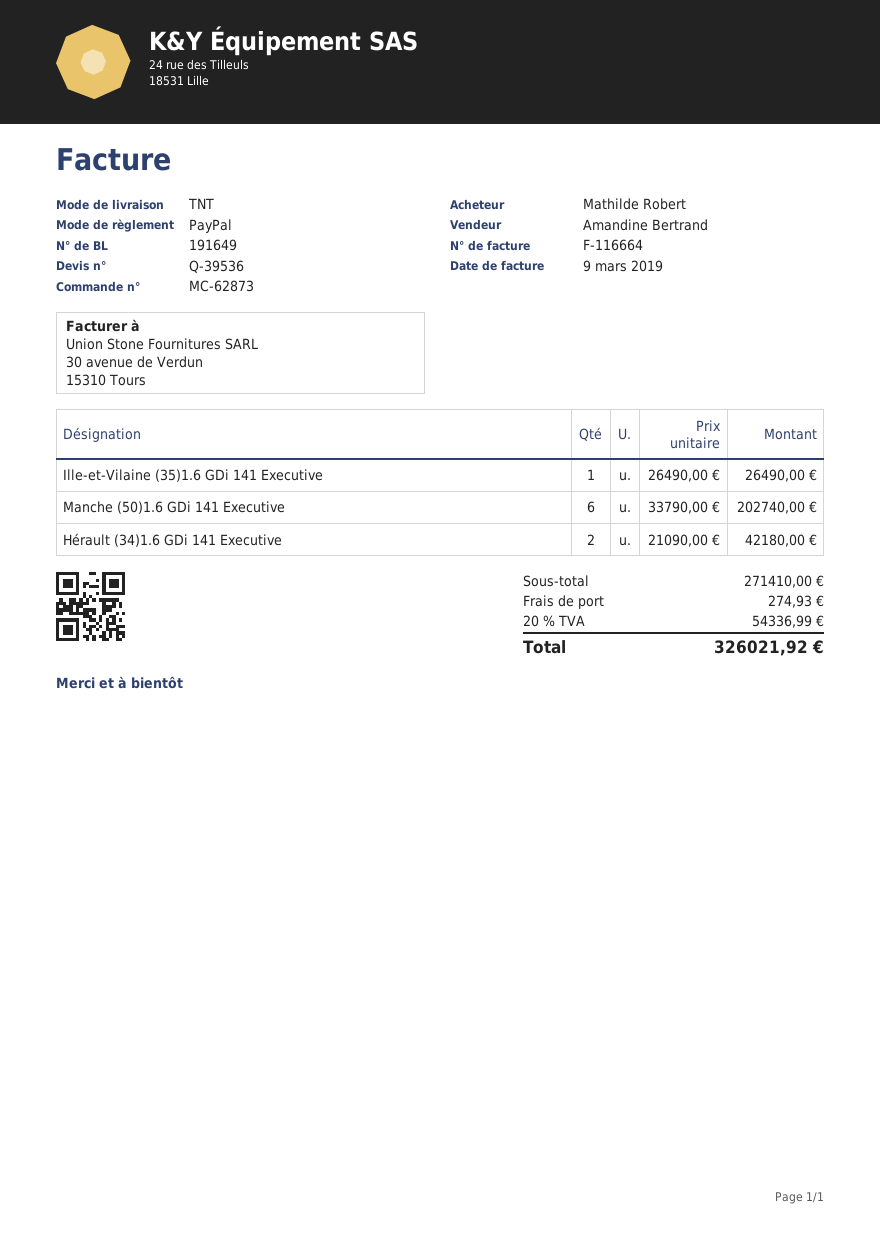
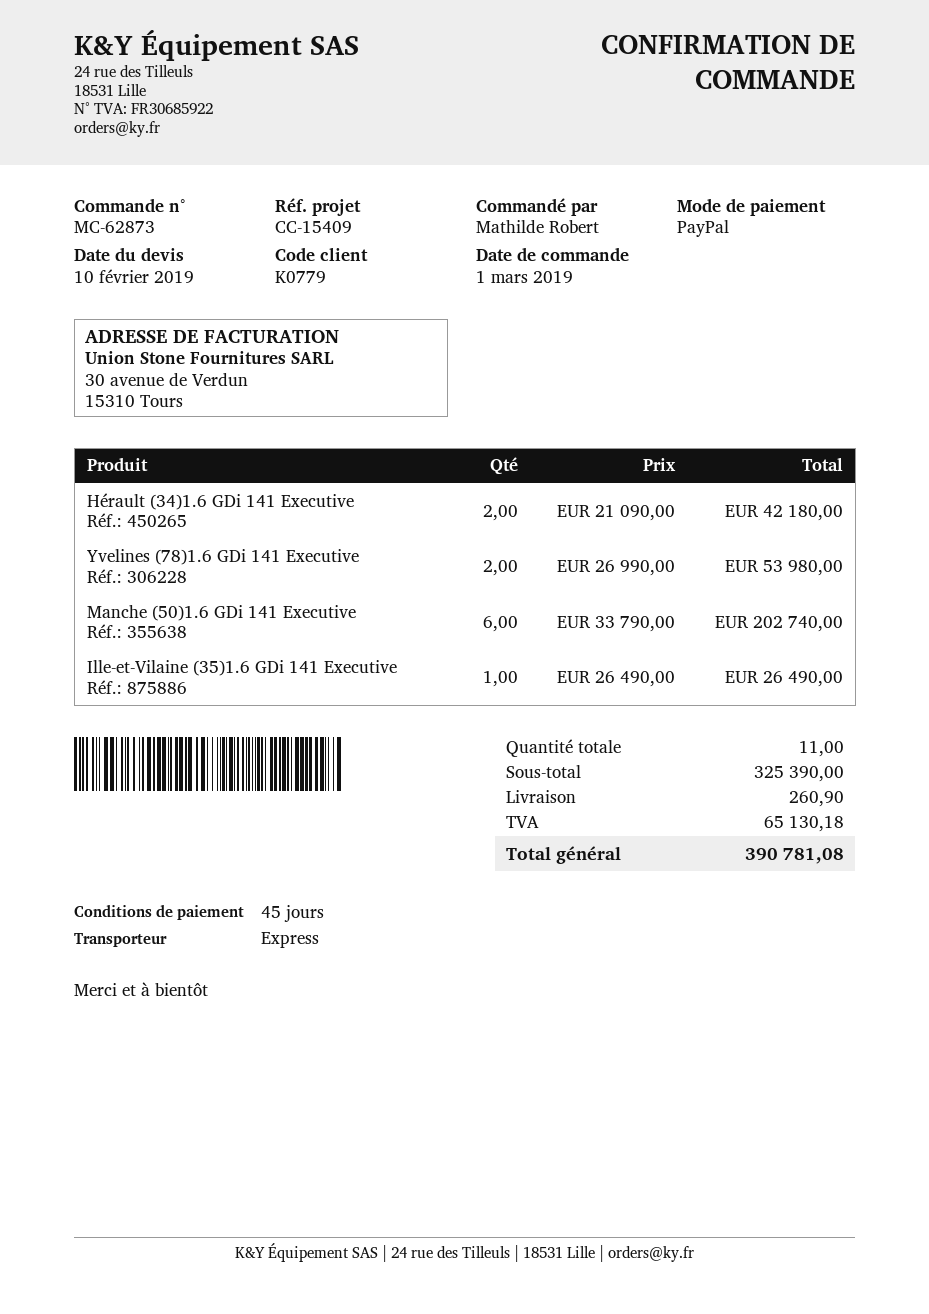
shipping method: TNT -> express
Yvelines (78)1.6 GDi 141 Executive: none -> 2 x 26990.00 = 53980.00
subtotal: 271410.00 -> 325390.00
shipping: 274.93 -> 260.90
tax: 54336.99 -> 65130.18
total: 326021.92 -> 390781.08

